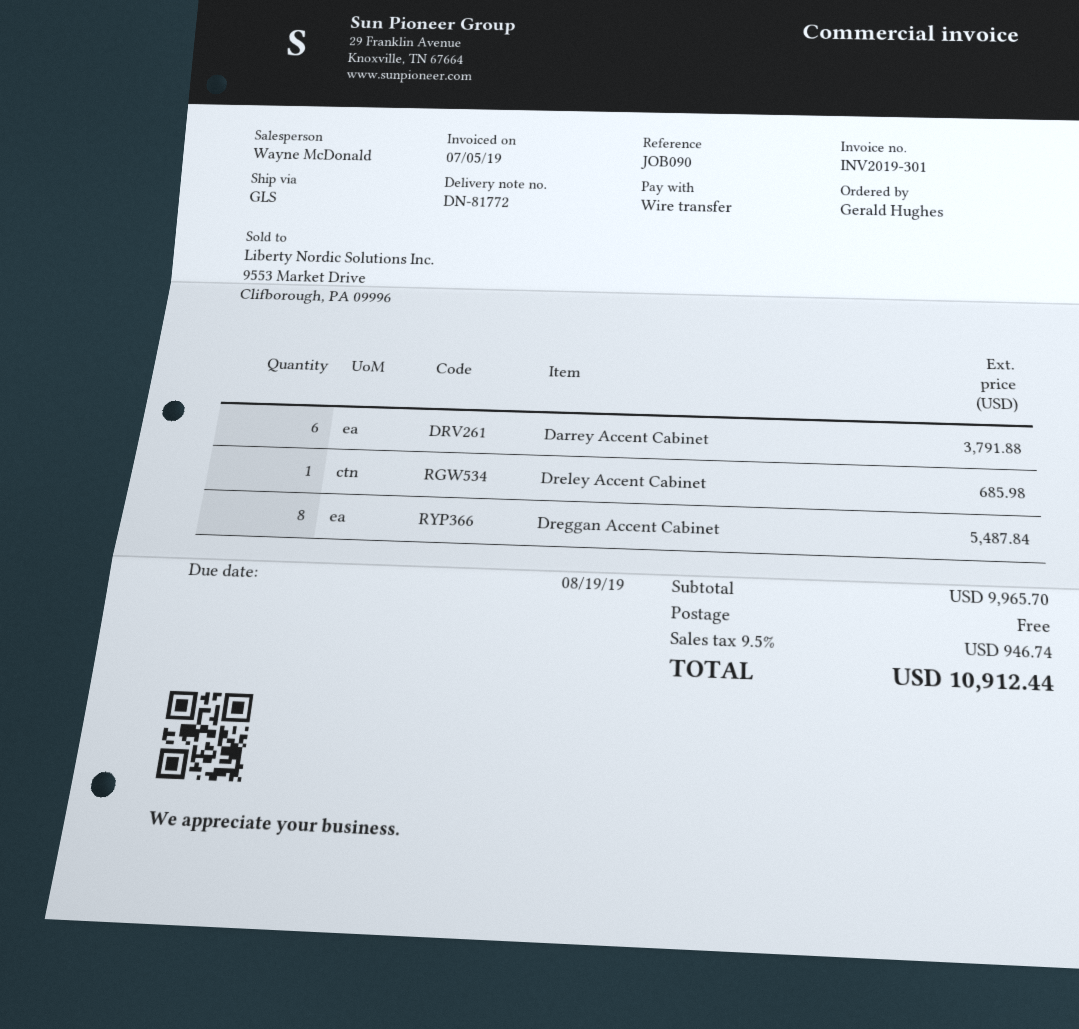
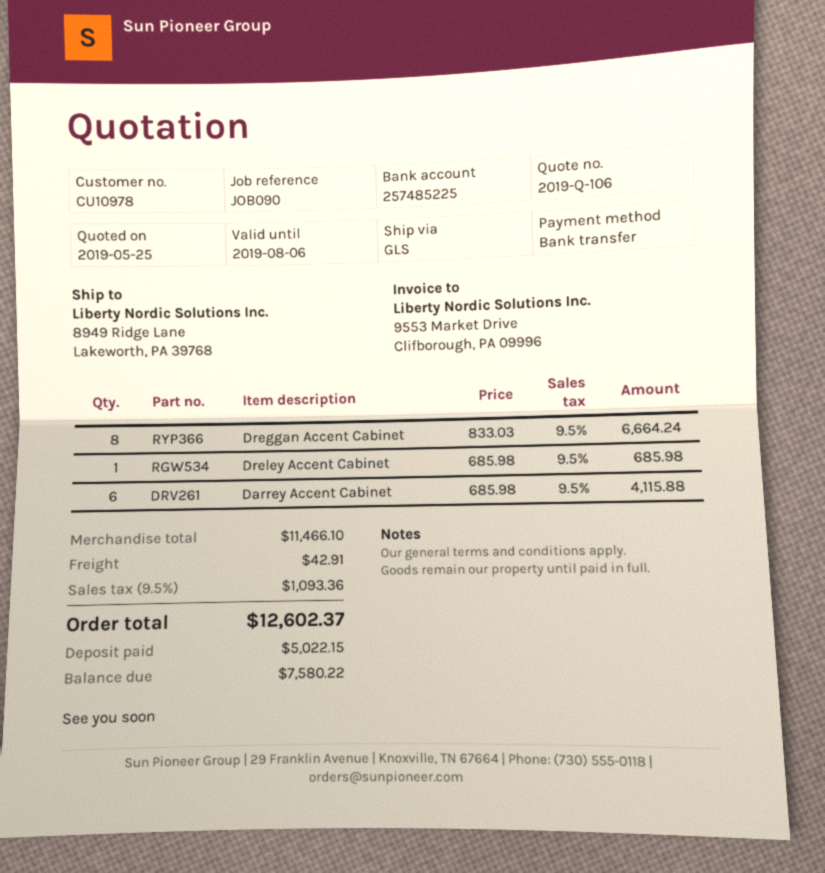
Darrey Accent Cabinet: 6 for 3791.88 -> 6 for 4115.88
Dreggan Accent Cabinet: 8 for 5487.84 -> 8 for 6664.24
subtotal: 9965.70 -> 11466.10
shipping: 0.00 -> 42.91
tax: 9.5% = 946.74 -> 9.5% = 1093.36
total: 10912.44 -> 12602.37

